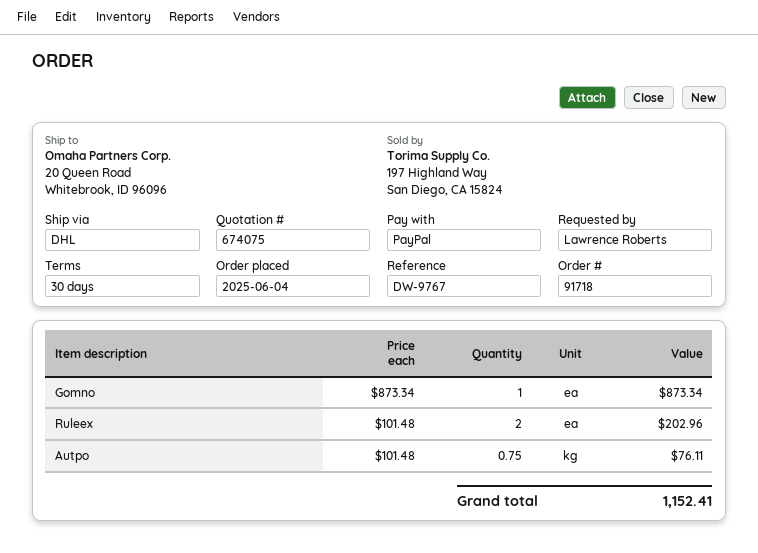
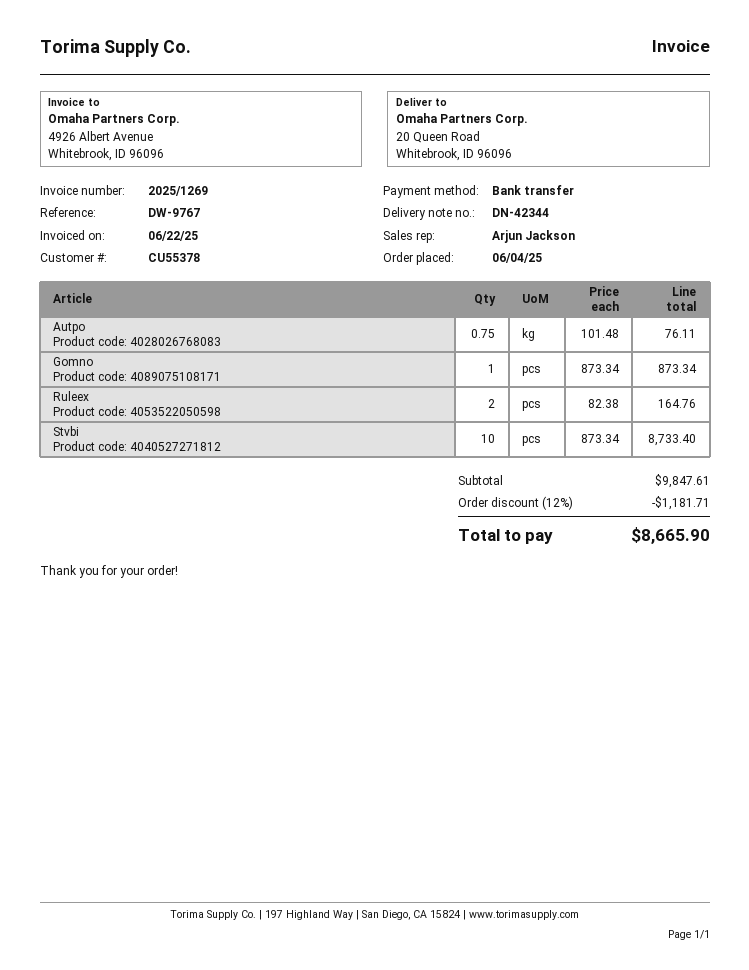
payment method: PayPal -> bank transfer
Ruleex: 2 x 101.48 = 202.96 -> 2 x 82.38 = 164.76
Stvbi: none -> 10 x 873.34 = 8733.40
discount: none -> 12% = 1181.71
total: 1152.41 -> 8665.90

